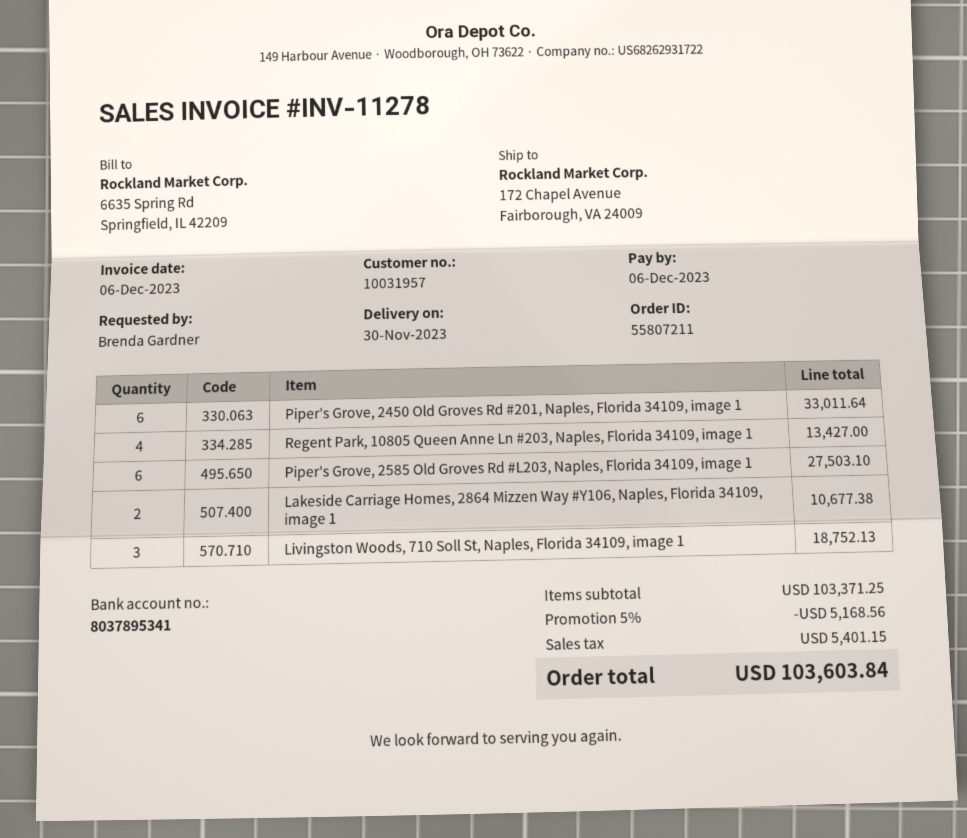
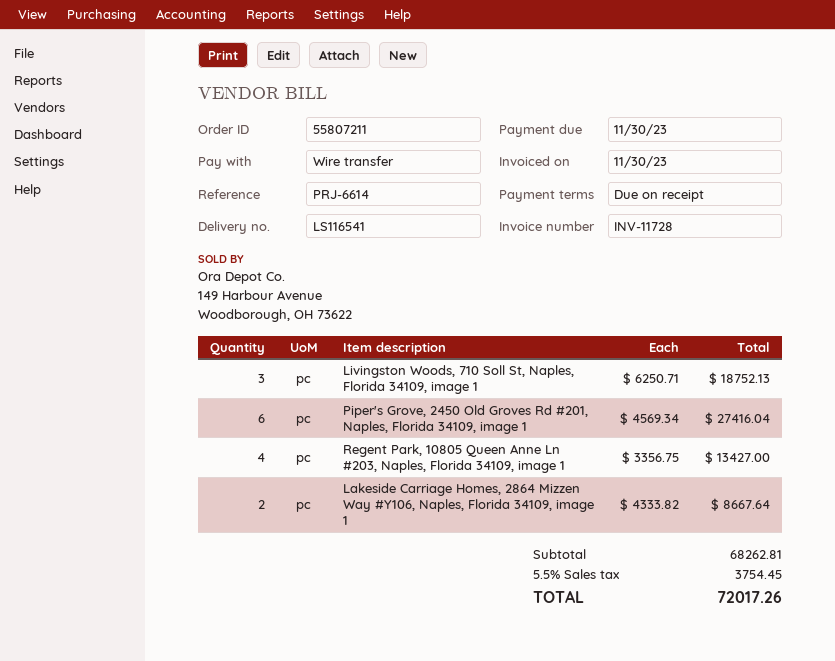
invoice number: INV-11278 -> INV-11728
invoice date: 2023-12-06 -> 2023-11-30
due date: 2023-12-06 -> 2023-11-30
Piper's Grove, 2450 Old Groves Rd #201, Naples, Florida 34109, image 1: 6 for 33011.64 -> 6 for 27416.04
Piper's Grove, 2585 Old Groves Rd #L203, Naples, Florida 34109, image 1: 6 for 27503.10 -> none
Lakeside Carriage Homes, 2864 Mizzen Way #Y106, Naples, Florida 34109, image 1: 2 for 10677.38 -> 2 for 8667.64
subtotal: 103371.25 -> 68262.81
discount: 5% = 5168.56 -> none
tax: 5401.15 -> 3754.45
total: 103603.84 -> 72017.26

